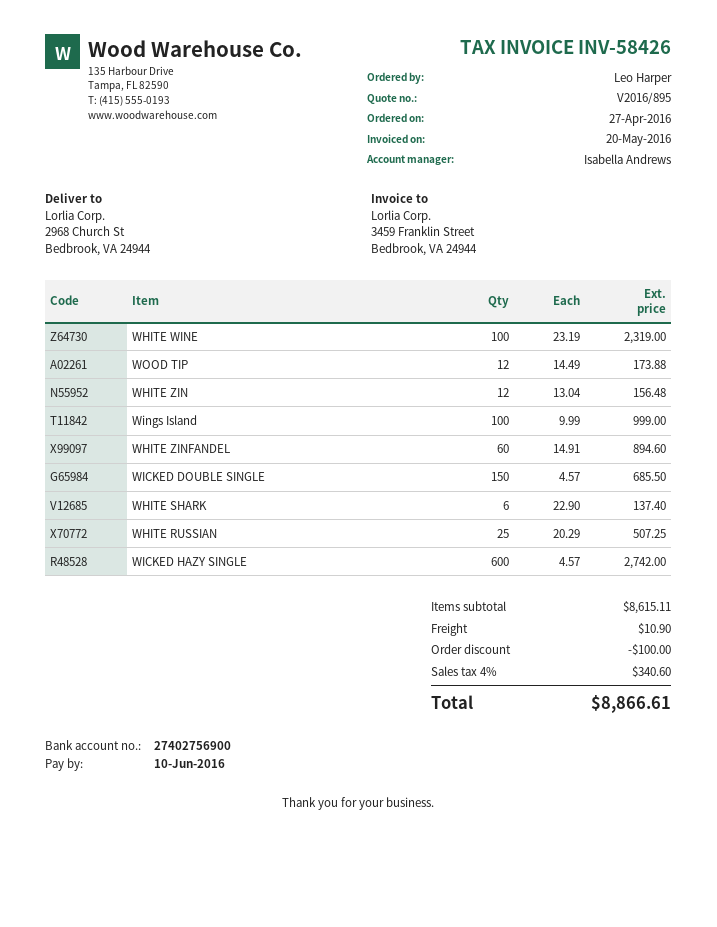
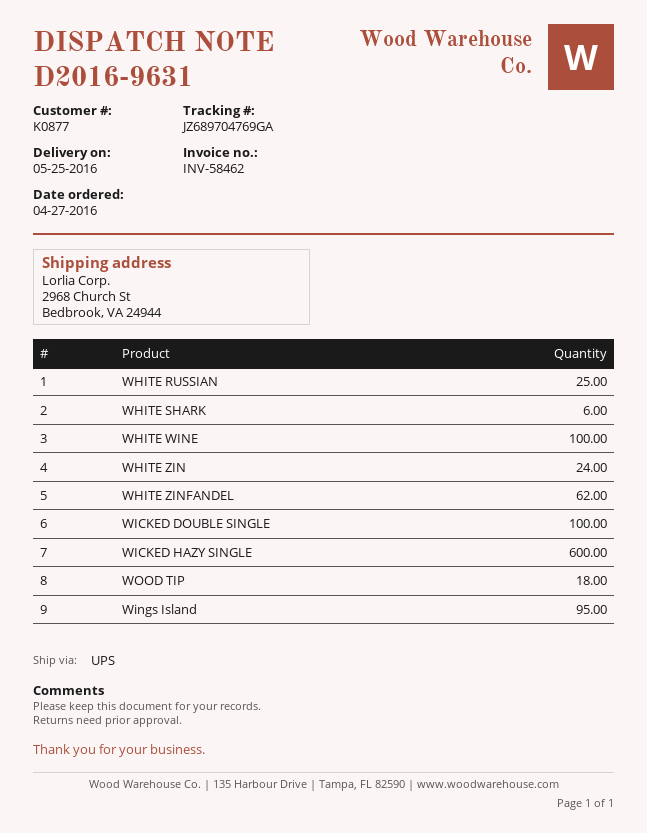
invoice number: INV-58426 -> INV-58462
WOOD TIP: 12 -> 18
WHITE ZIN: 12 -> 24
Wings Island: 100 -> 95
WHITE ZINFANDEL: 60 -> 62
WICKED DOUBLE SINGLE: 150 -> 100

